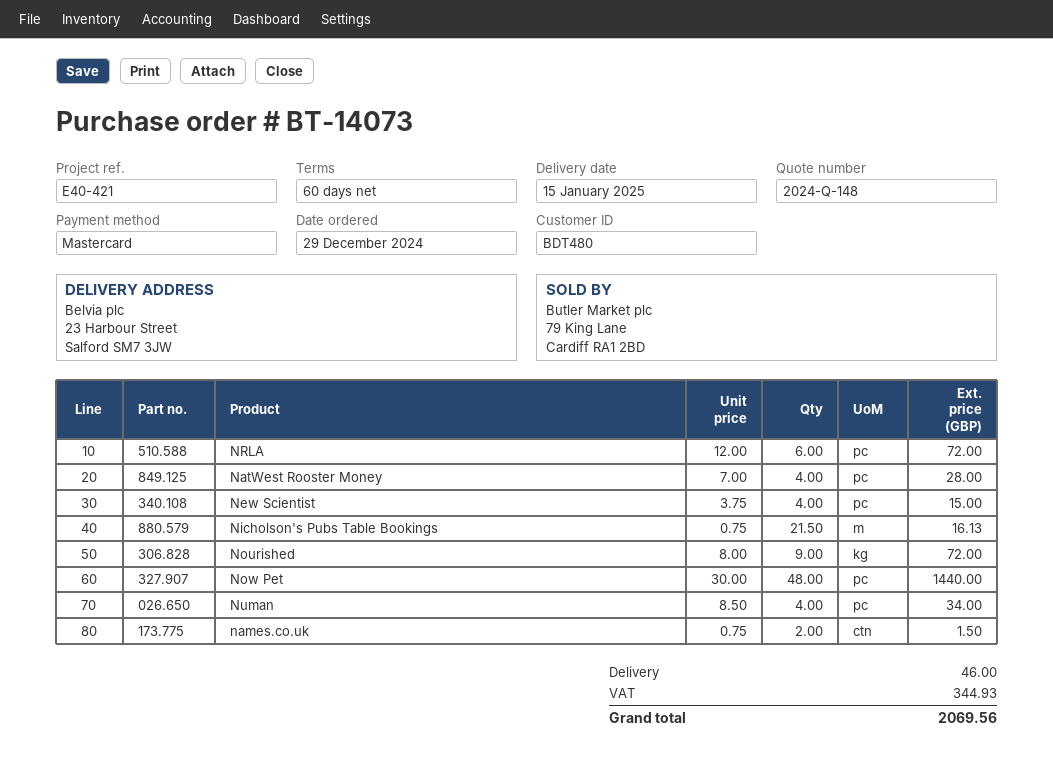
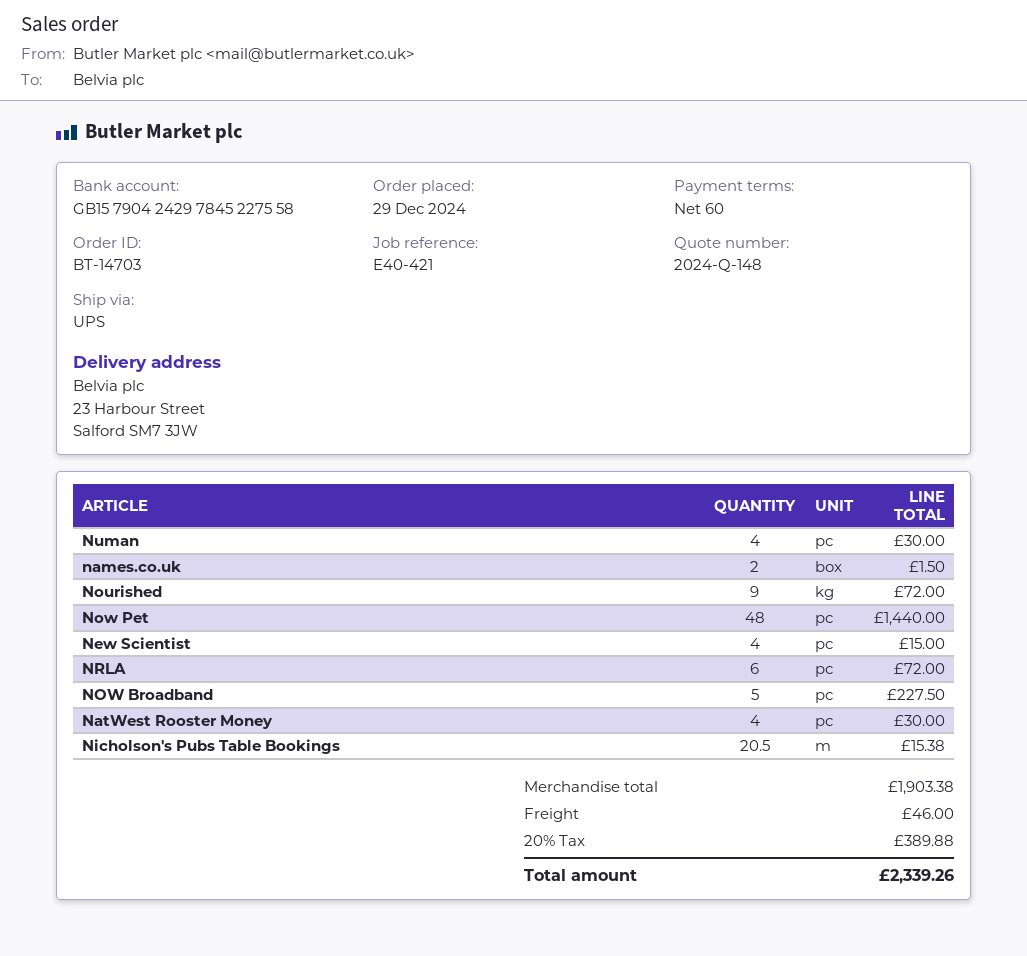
order number: BT-14073 -> BT-14703
NatWest Rooster Money: 4 for 28.00 -> 4 for 30.00
Nicholson's Pubs Table Bookings: 21.5 for 16.13 -> 20.5 for 15.38
Numan: 4 for 34.00 -> 4 for 30.00
NOW Broadband: none -> 5 for 227.50
tax: 344.93 -> 389.88
total: 2069.56 -> 2339.26

